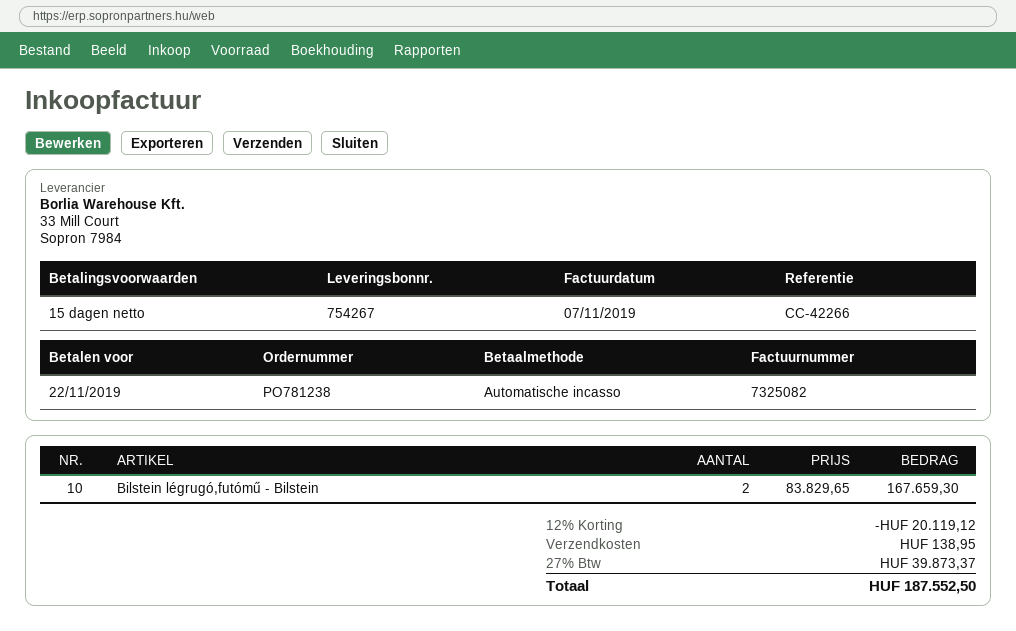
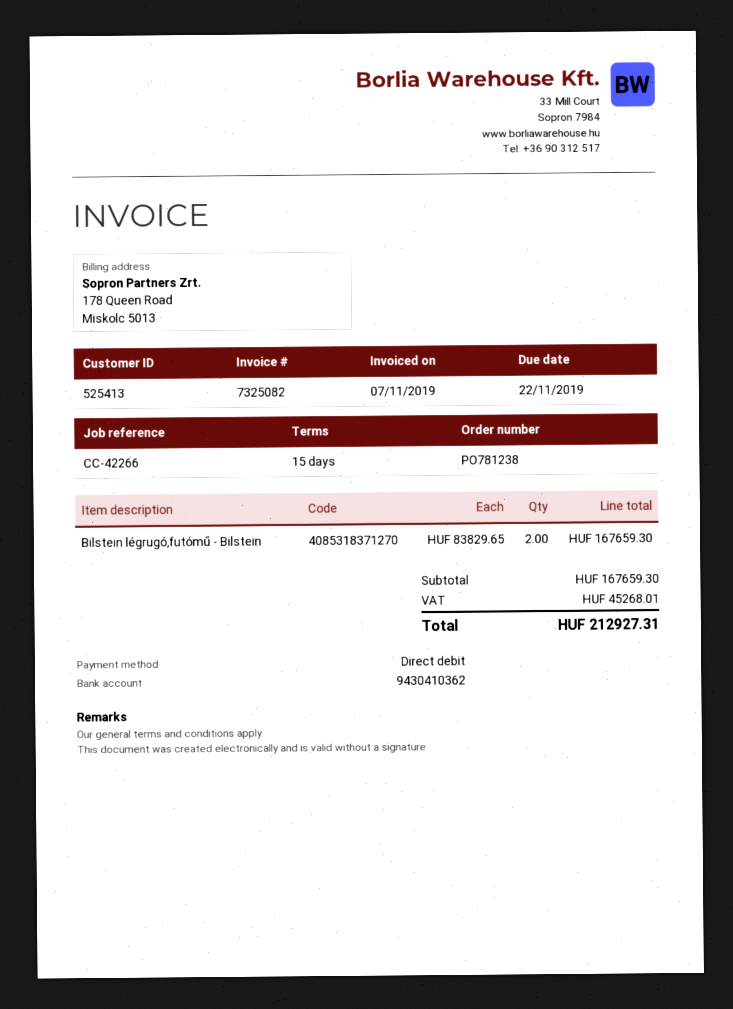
discount: 12% = 20119.12 -> none
shipping: 138.95 -> none
tax: 39873.37 -> 45268.01
total: 187552.50 -> 212927.31

